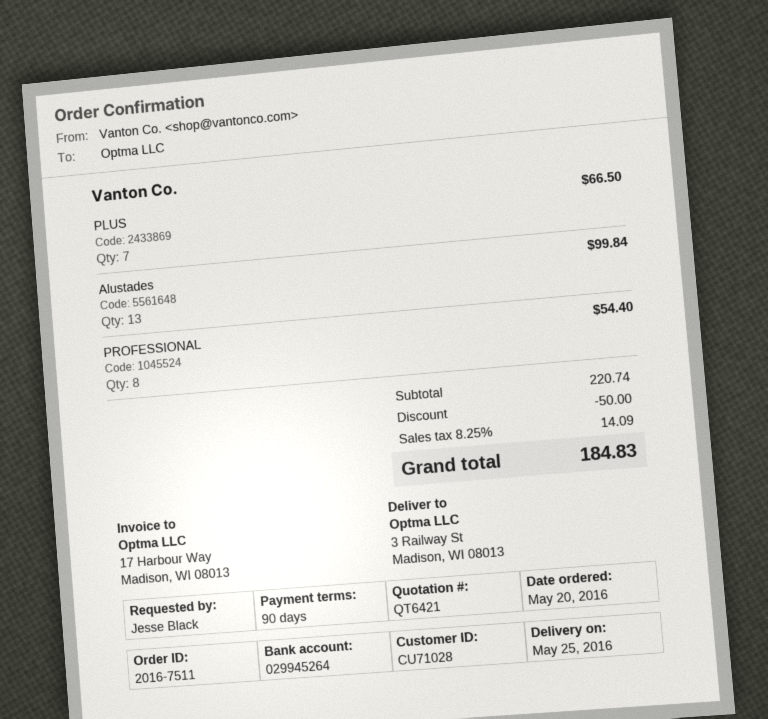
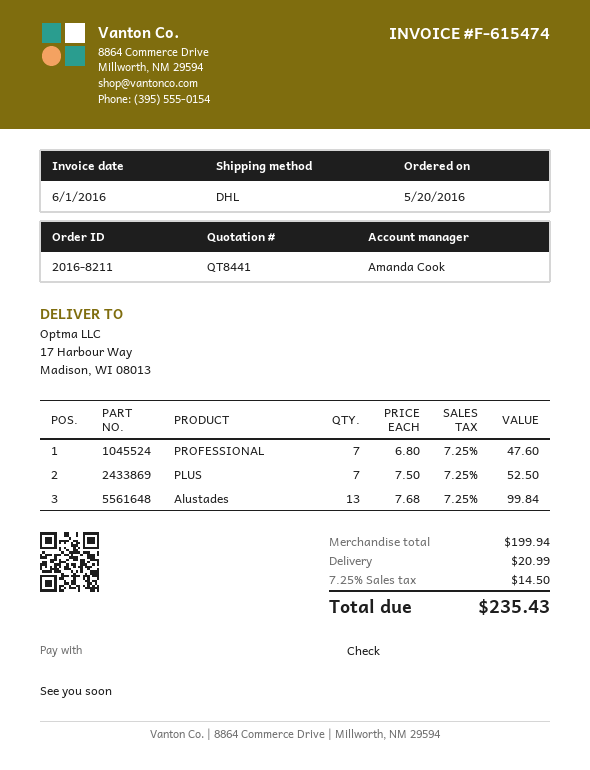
quote number: QT6421 -> QT8441
order number: 2016-7511 -> 2016-8211
ship to: 3 Railway St, Madison, WI 08013 -> 17 Harbour Way, Madison, WI 08013
PLUS: 7 for 66.50 -> 7 for 52.50
PROFESSIONAL: 8 for 54.40 -> 7 for 47.60
subtotal: 220.74 -> 199.94
discount: 50.00 -> none
shipping: none -> 20.99
tax: 8.25% = 14.09 -> 7.25% = 14.50
total: 184.83 -> 235.43

